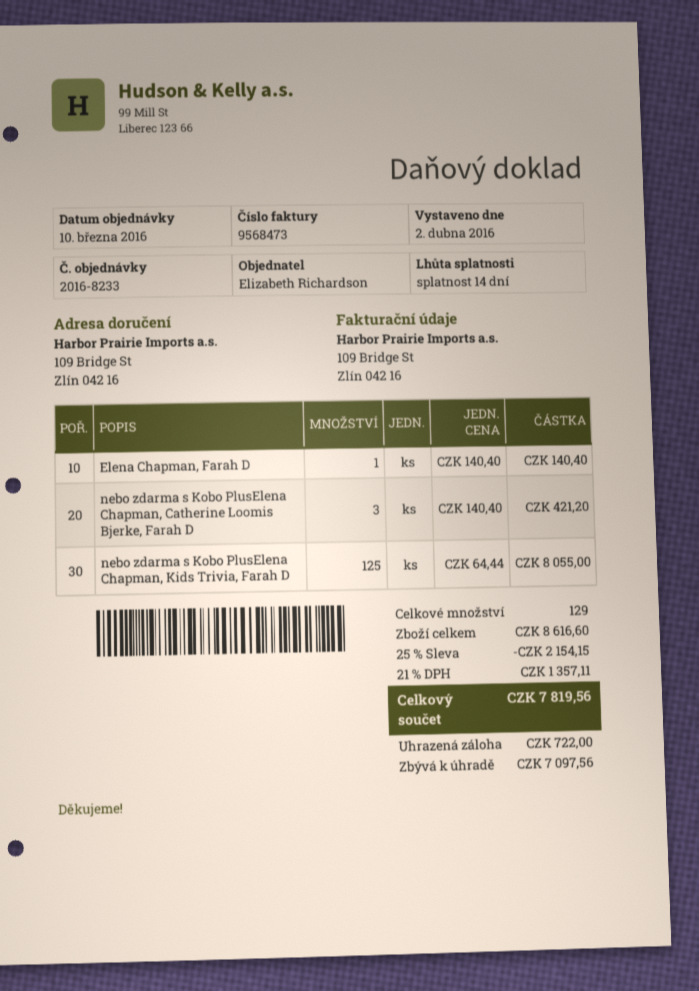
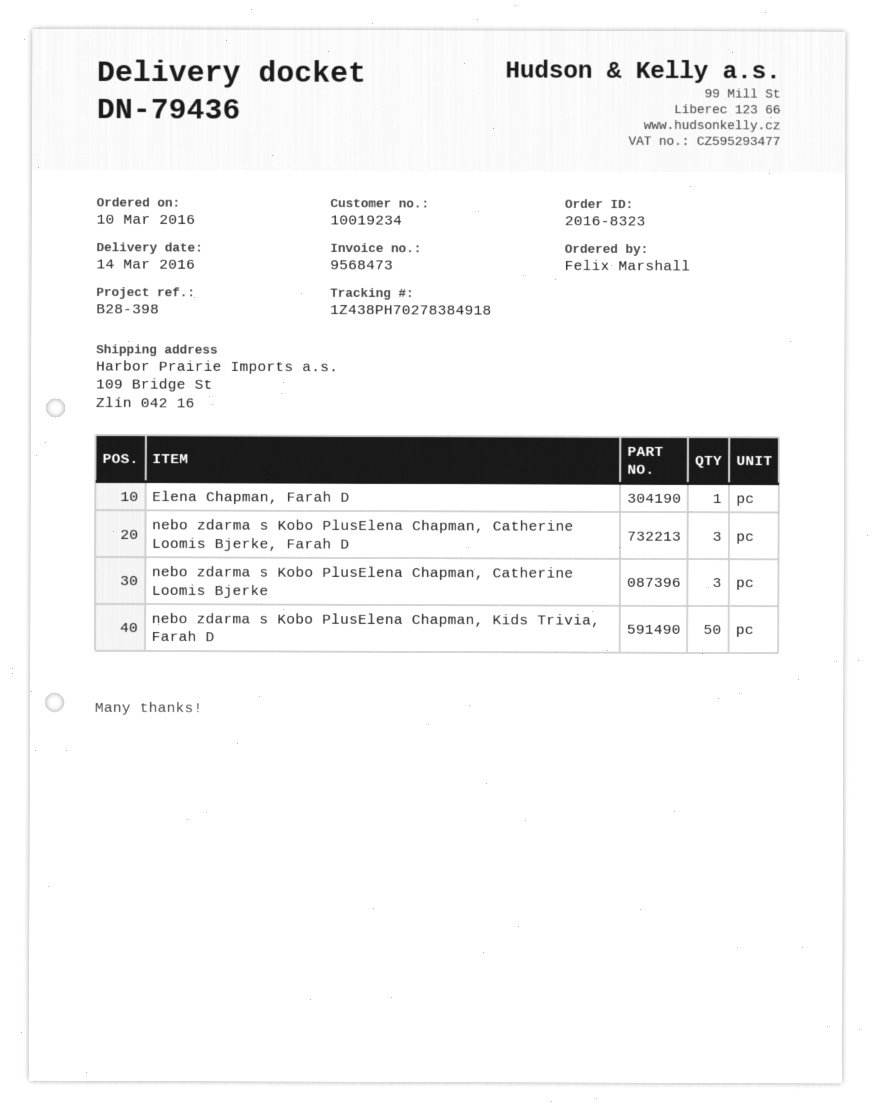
order number: 2016-8233 -> 2016-8323
ordered by: Elizabeth Richardson -> Felix Marshall
nebo zdarma s Kobo PlusElena Chapman, Kids Trivia, Farah D: 125 -> 50
nebo zdarma s Kobo PlusElena Chapman, Catherine Loomis Bjerke: none -> 3

